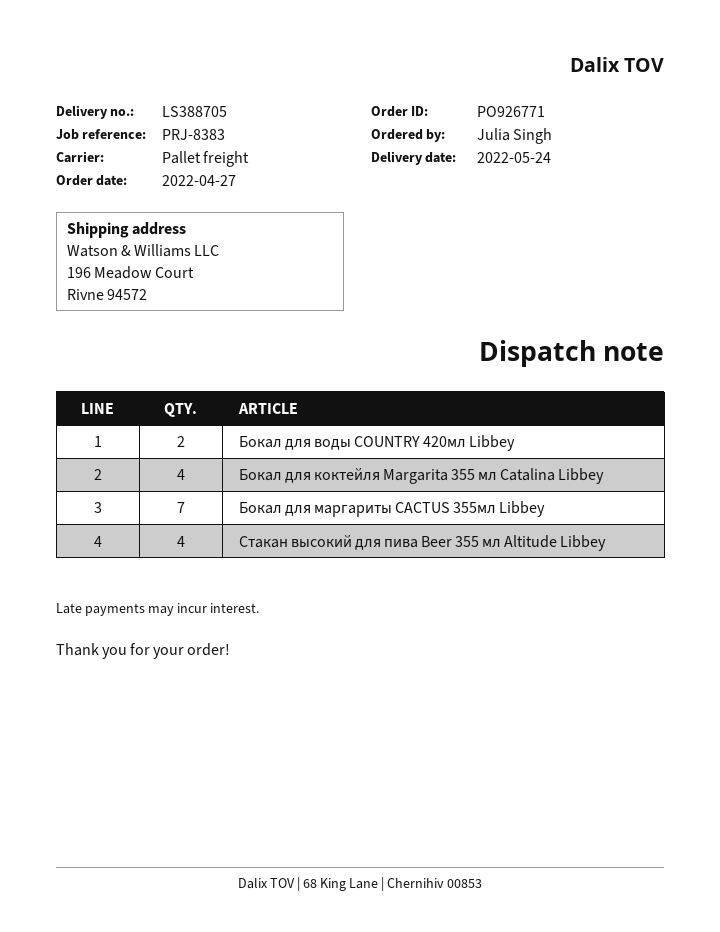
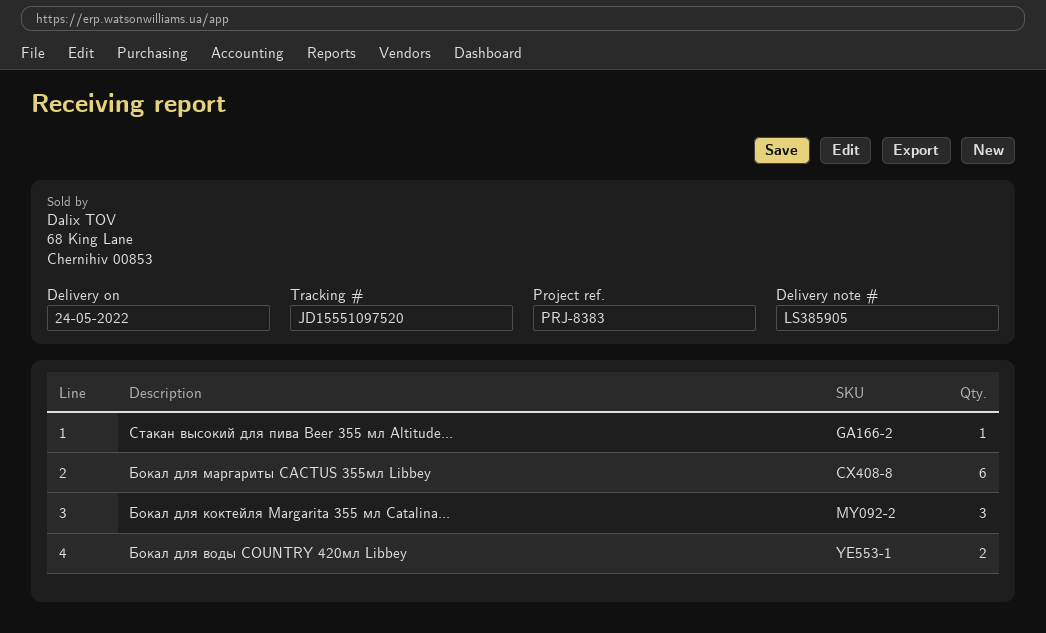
delivery note number: LS388705 -> LS385905
Бокал для коктейля Margarita 355 мл Catalina Libbey: 4 -> 3
Бокал для маргариты CACTUS 355мл Libbey: 7 -> 6
Стакан высокий для пива Beer 355 мл Altitude Libbey: 4 -> 1

